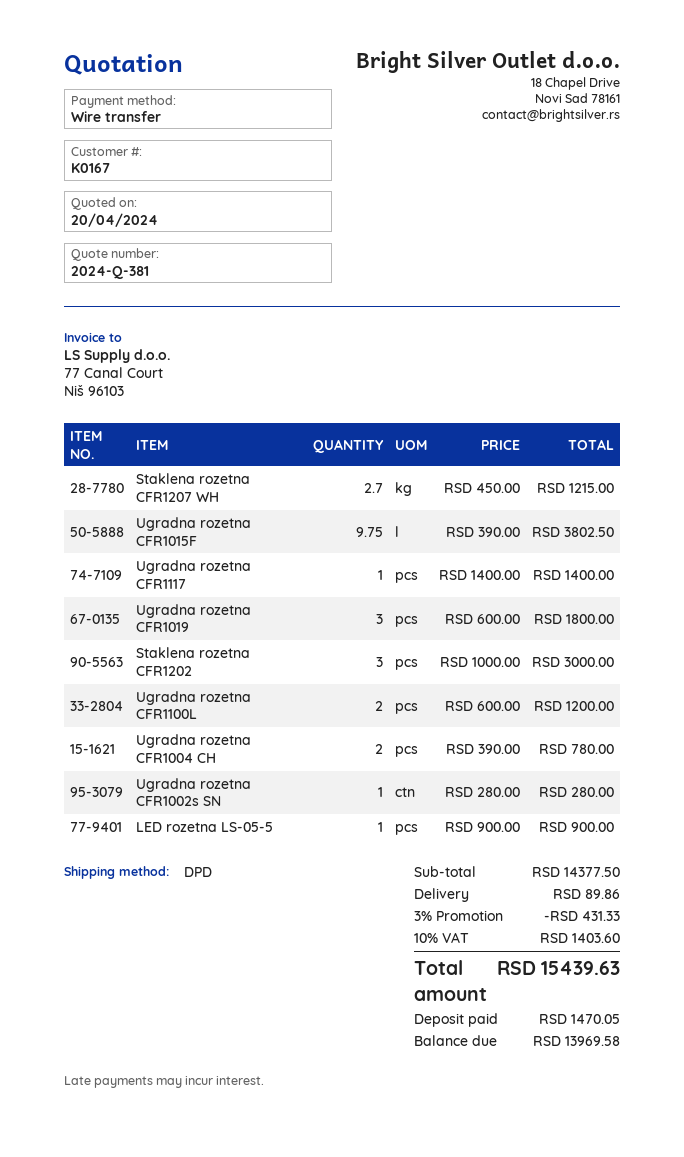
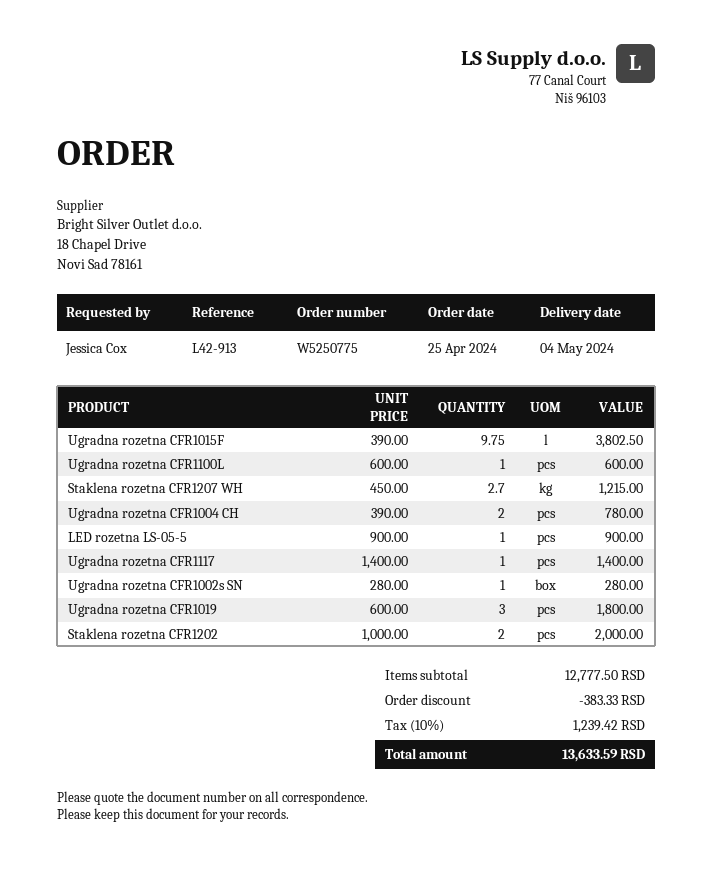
Staklena rozetna CFR1202: 3 x 1000.00 = 3000.00 -> 2 x 1000.00 = 2000.00
Ugradna rozetna CFR1100L: 2 x 600.00 = 1200.00 -> 1 x 600.00 = 600.00
subtotal: 14377.50 -> 12777.50
discount: 431.33 -> 383.33
shipping: 89.86 -> none
tax: 10% = 1403.60 -> 10% = 1239.42
total: 15439.63 -> 13633.59

